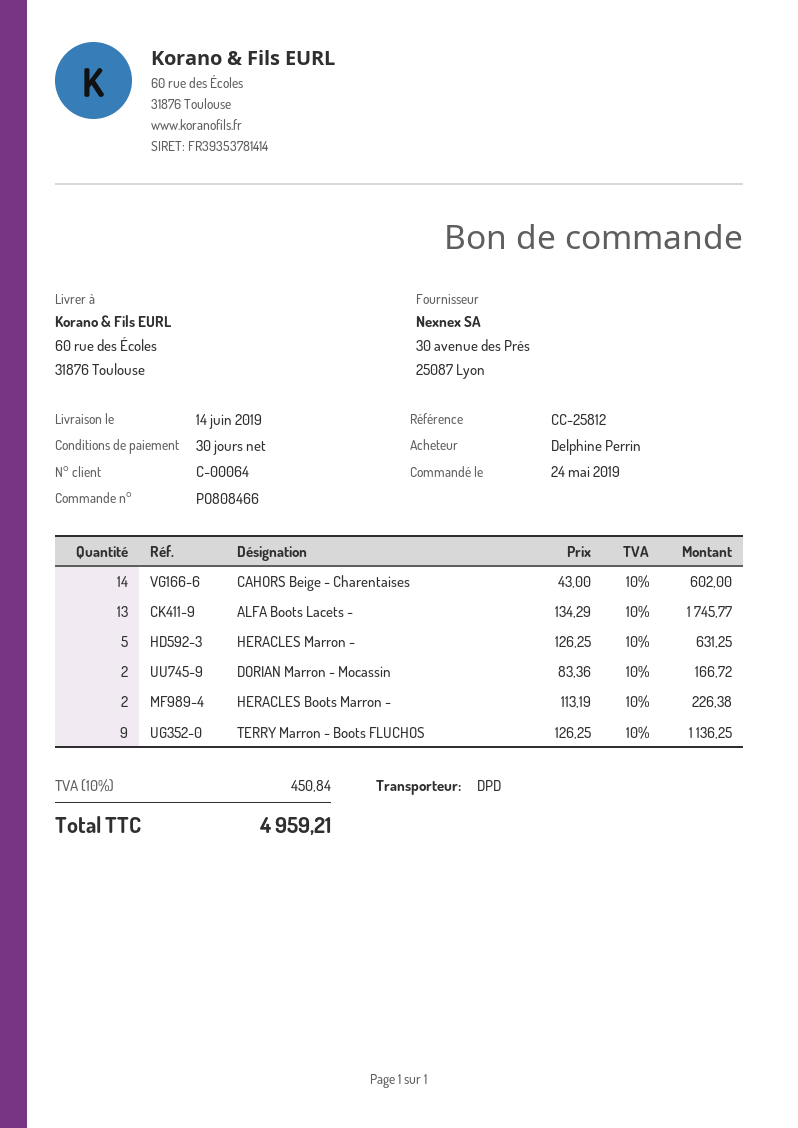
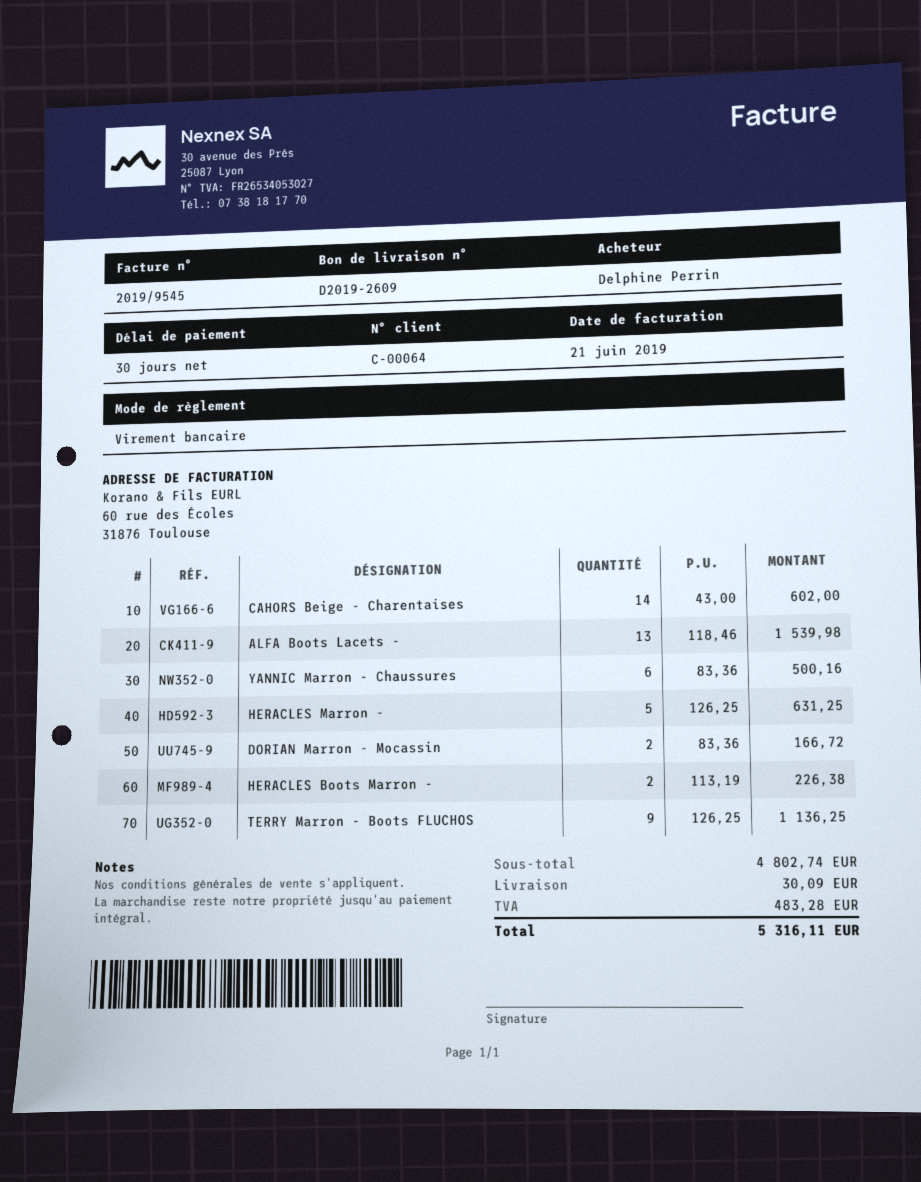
ALFA Boots Lacets -: 13 x 134.29 = 1745.77 -> 13 x 118.46 = 1539.98
YANNIC Marron - Chaussures: none -> 6 x 83.36 = 500.16
shipping: none -> 30.09
tax: 450.84 -> 483.28
total: 4959.21 -> 5316.11

